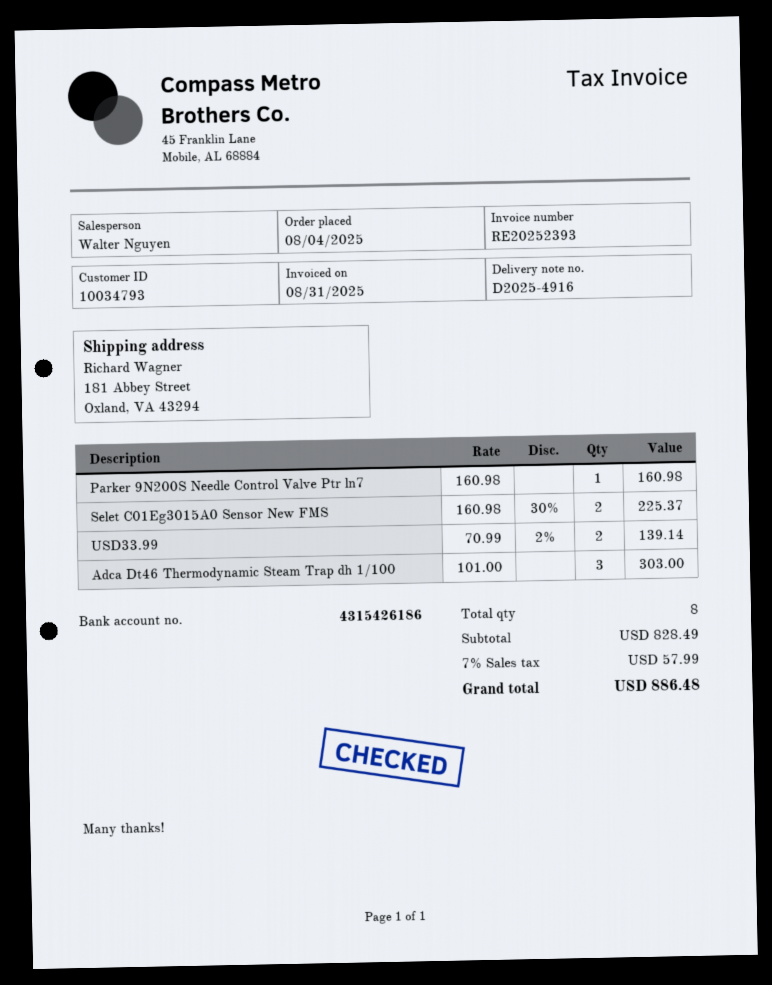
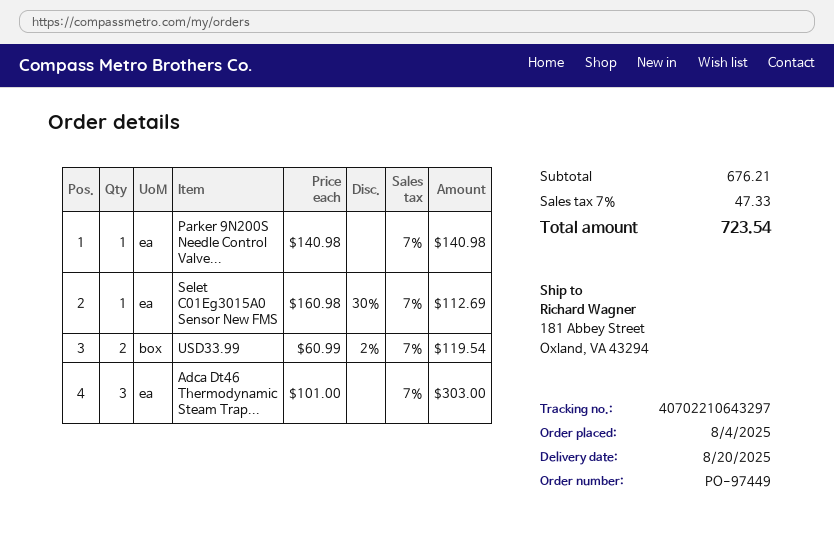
Parker 9N200S Needle Control Valve Ptr ln7: 1 x 160.98 = 160.98 -> 1 x 140.98 = 140.98
Selet C01Eg3015A0 Sensor New FMS: 2 x 160.98 - 30% = 225.37 -> 1 x 160.98 - 30% = 112.69
USD33.99: 2 x 70.99 - 2% = 139.14 -> 2 x 60.99 - 2% = 119.54
subtotal: 828.49 -> 676.21
tax: 7% = 57.99 -> 7% = 47.33
total: 886.48 -> 723.54

